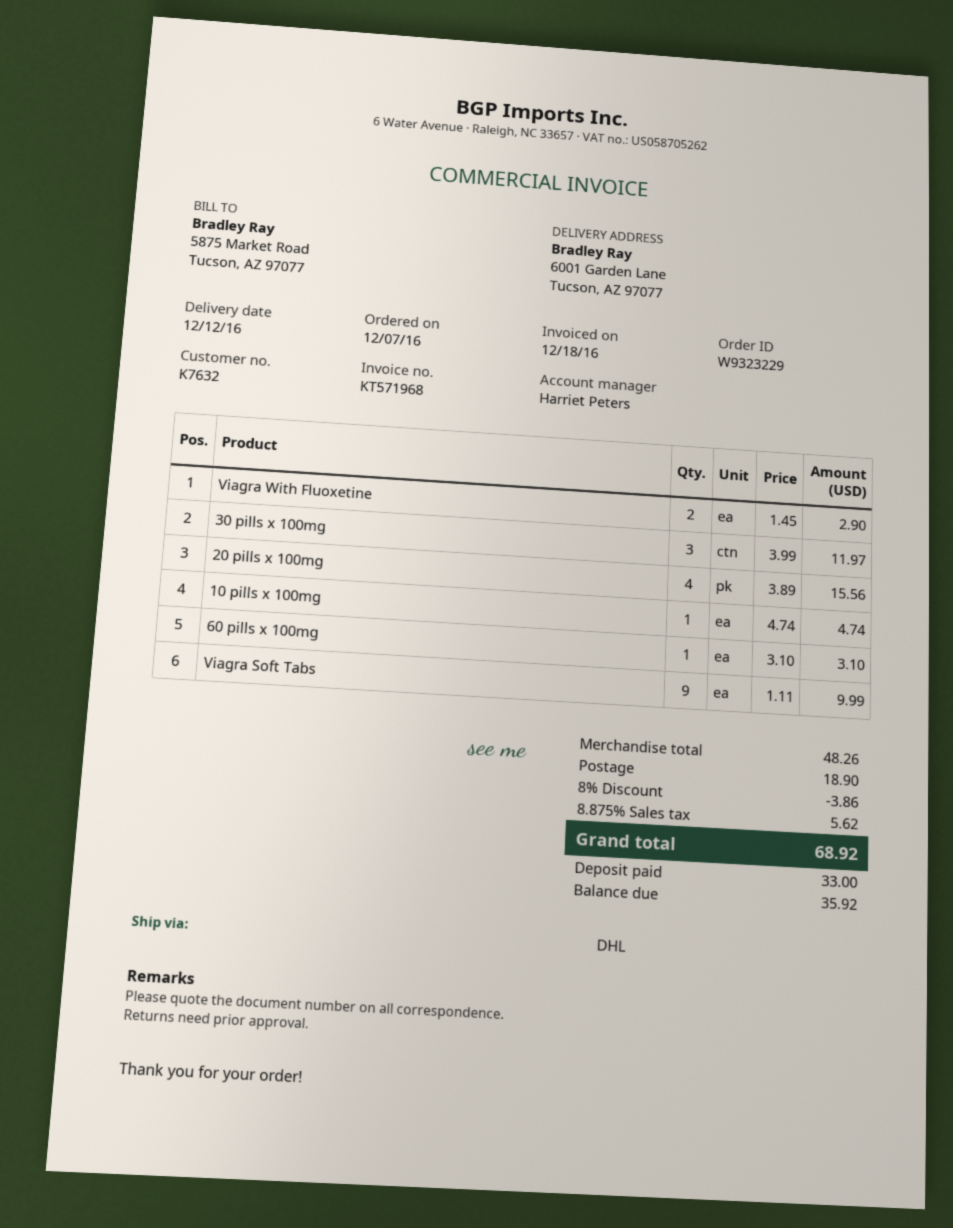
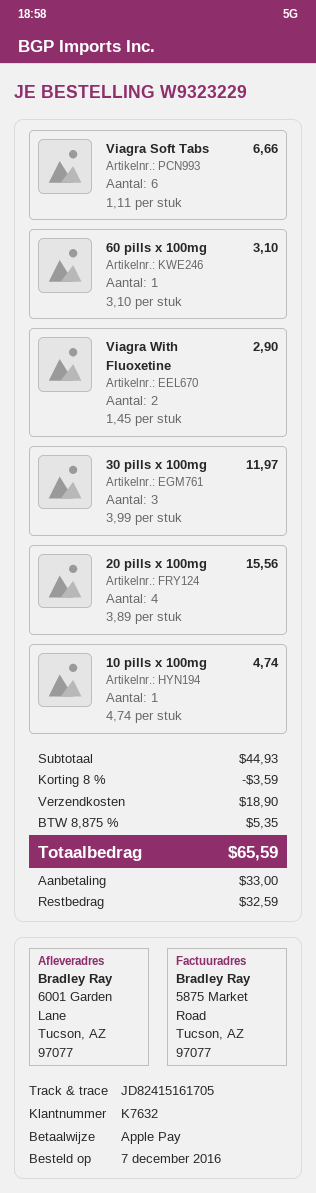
Viagra Soft Tabs: 9 x 1.11 = 9.99 -> 6 x 1.11 = 6.66
subtotal: 48.26 -> 44.93
discount: 8% = 3.86 -> 8% = 3.59
tax: 8.875% = 5.62 -> 8.875% = 5.35
total: 68.92 -> 65.59
balance: 35.92 -> 32.59

